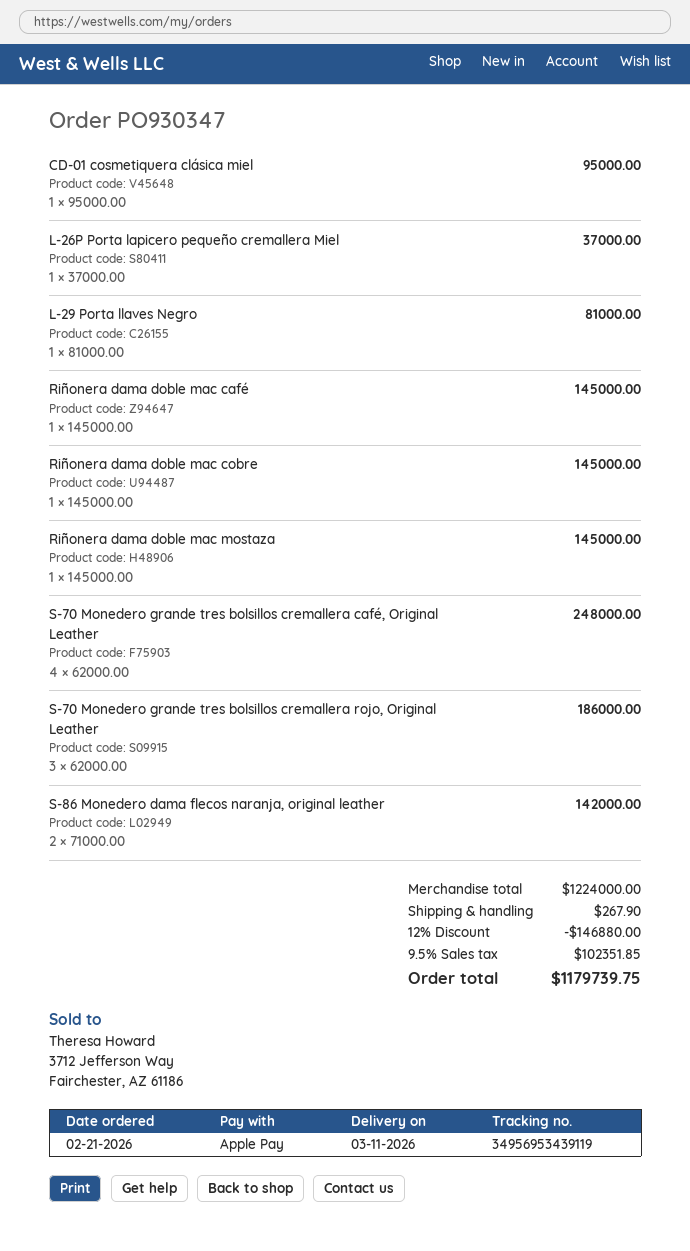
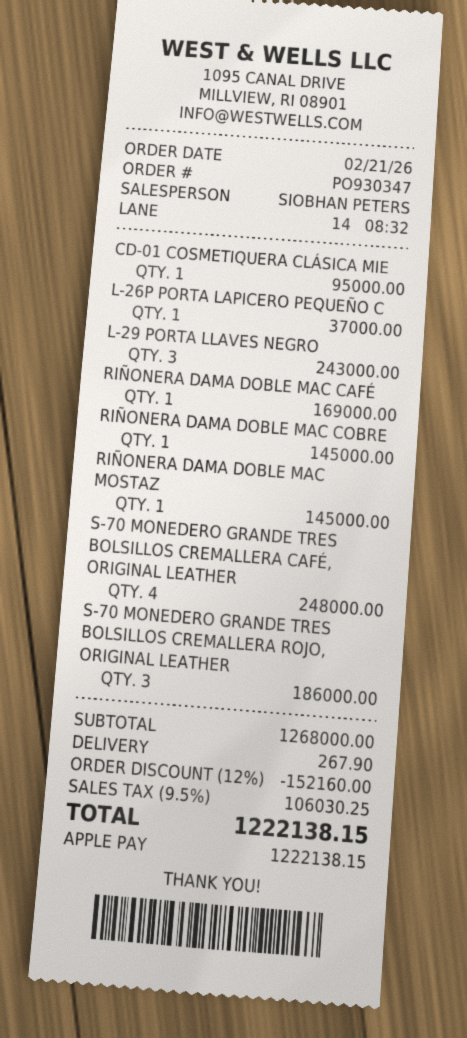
L-29 Porta llaves Negro: 1 for 81000.00 -> 3 for 243000.00
Riñonera dama doble mac café: 1 for 145000.00 -> 1 for 169000.00
S-86 Monedero dama flecos naranja, original leather: 2 for 142000.00 -> none
subtotal: 1224000.00 -> 1268000.00
discount: 12% = 146880.00 -> 12% = 152160.00
tax: 9.5% = 102351.85 -> 9.5% = 106030.25
total: 1179739.75 -> 1222138.15

